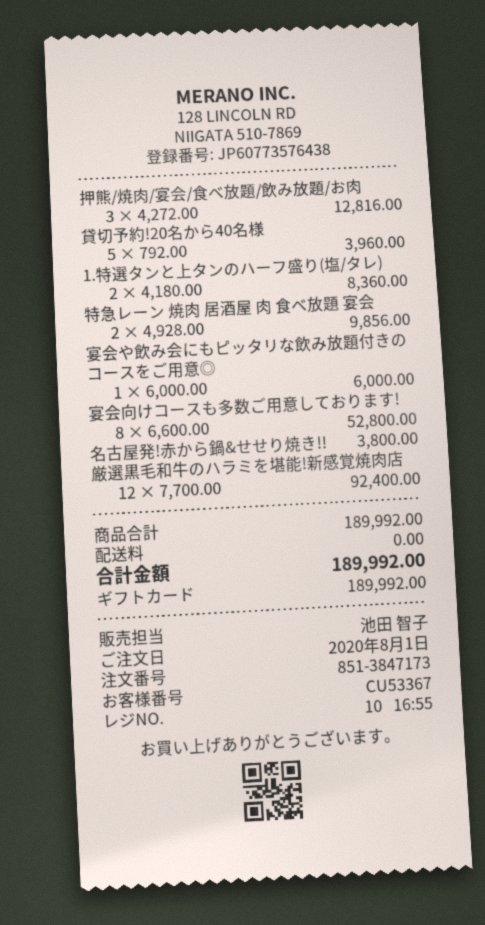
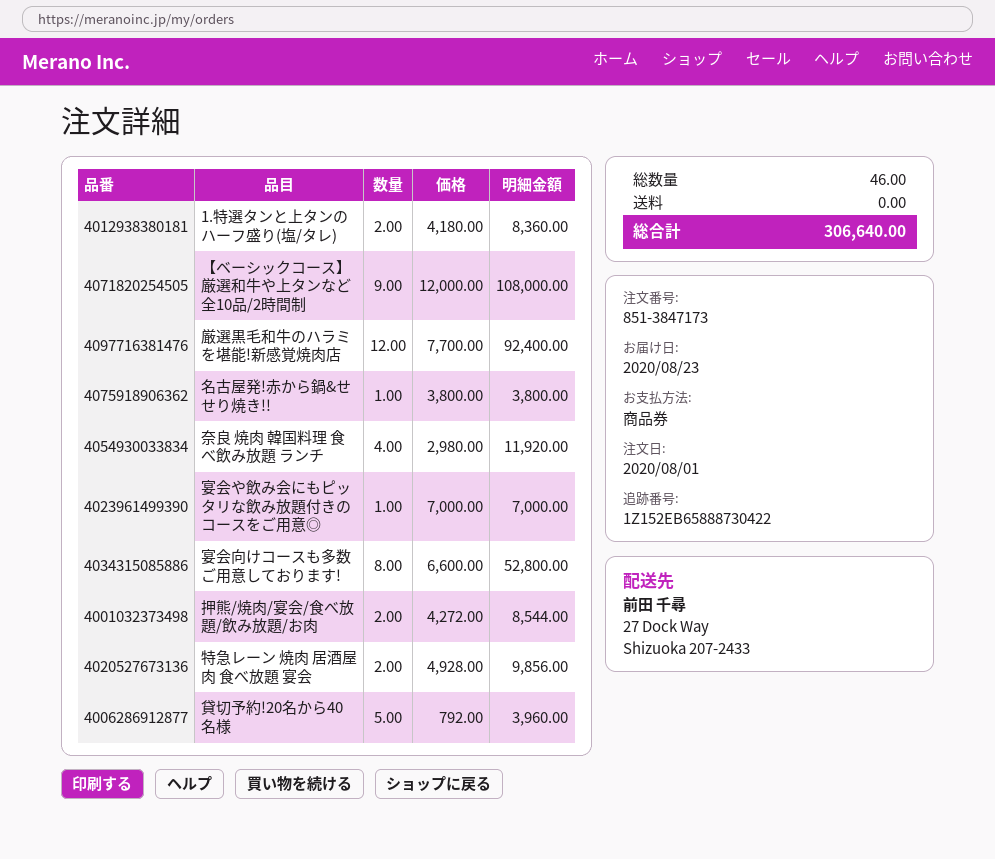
押熊/焼肉/宴会/食べ放題/飲み放題/お肉: 3 x 4272.00 = 12816.00 -> 2 x 4272.00 = 8544.00
宴会や飲み会にもピッタリな飲み放題付きのコースをご用意◎: 1 x 6000.00 = 6000.00 -> 1 x 7000.00 = 7000.00
【ベーシックコース】厳選和牛や上タンなど全10品/2時間制: none -> 9 x 12000.00 = 108000.00
奈良 焼肉 韓国料理 食べ飲み放題 ランチ: none -> 4 x 2980.00 = 11920.00
total: 189992.00 -> 306640.00

